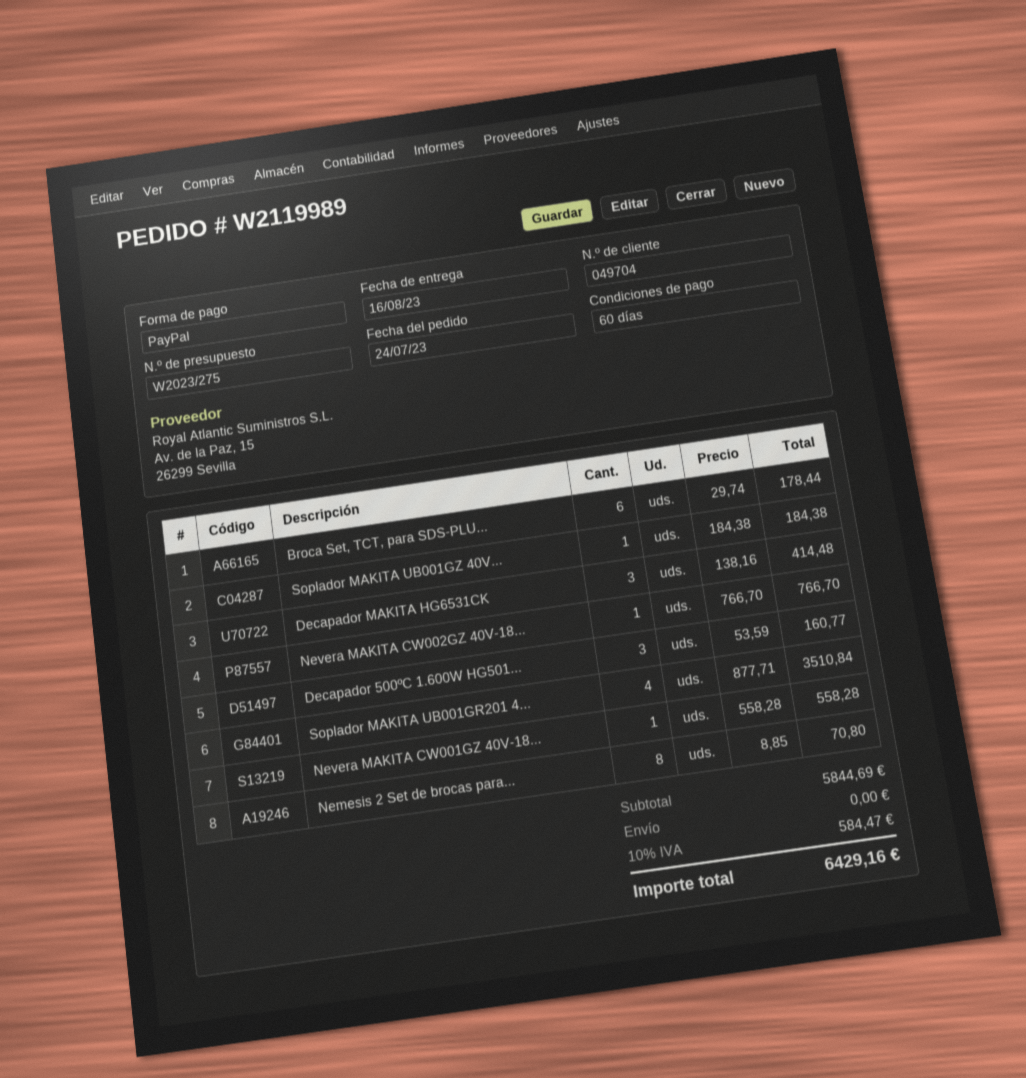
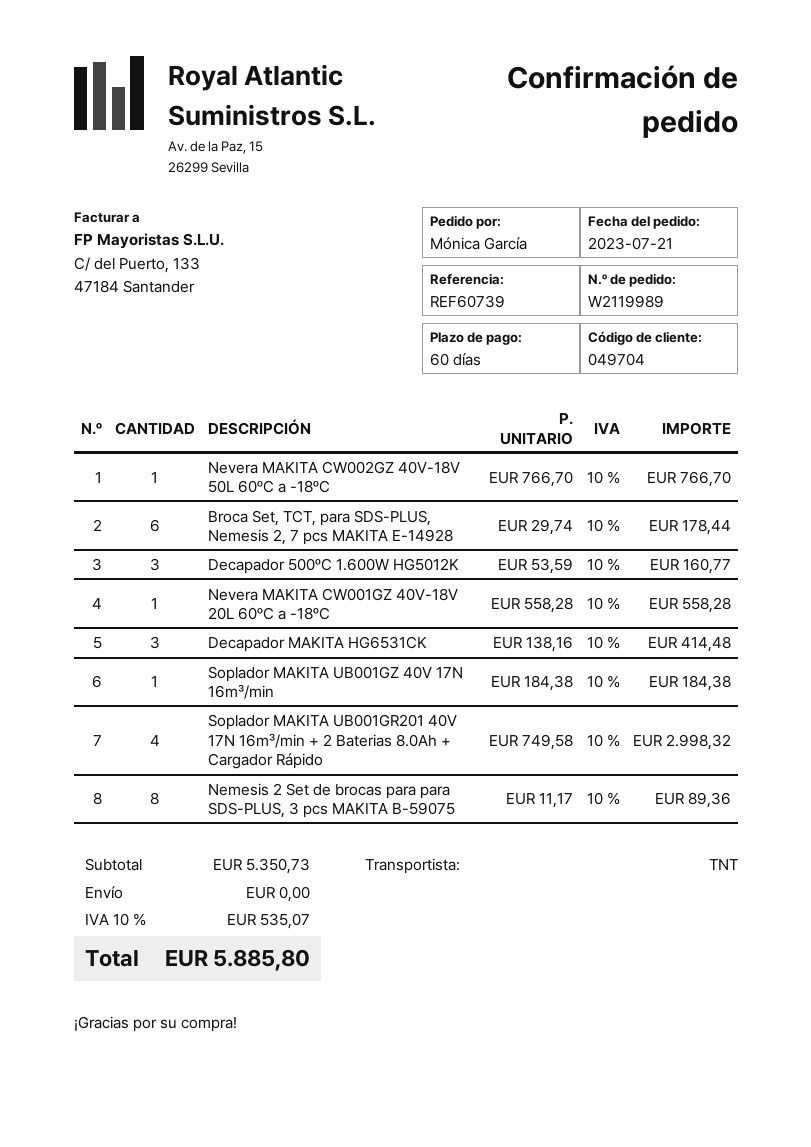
order date: 2023-07-24 -> 2023-07-21
Soplador MAKITA UB001GR201 4...: 4 x 877.71 = 3510.84 -> 4 x 749.58 = 2998.32
Nemesis 2 Set de brocas para...: 8 x 8.85 = 70.80 -> 8 x 11.17 = 89.36
subtotal: 5844.69 -> 5350.73
tax: 10% = 584.47 -> 10% = 535.07
total: 6429.16 -> 5885.80

